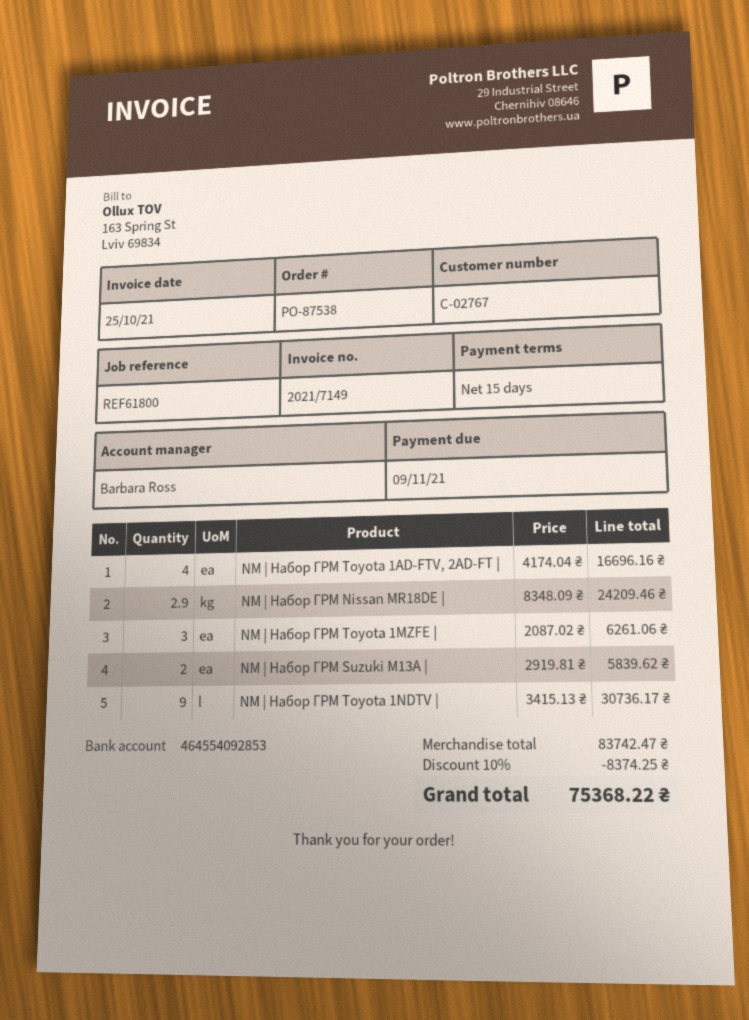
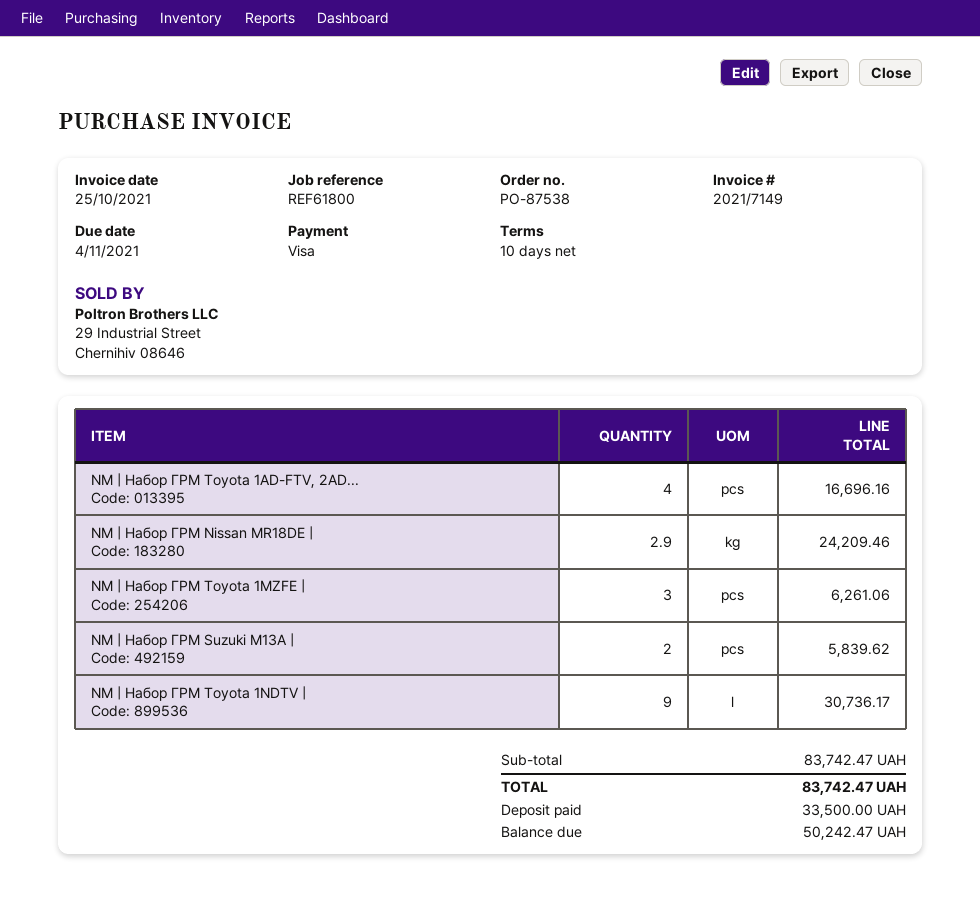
payment terms: 15 days -> 10 days
due date: 2021-11-09 -> 2021-11-04
discount: 10% = 8374.25 -> none
total: 75368.22 -> 83742.47

